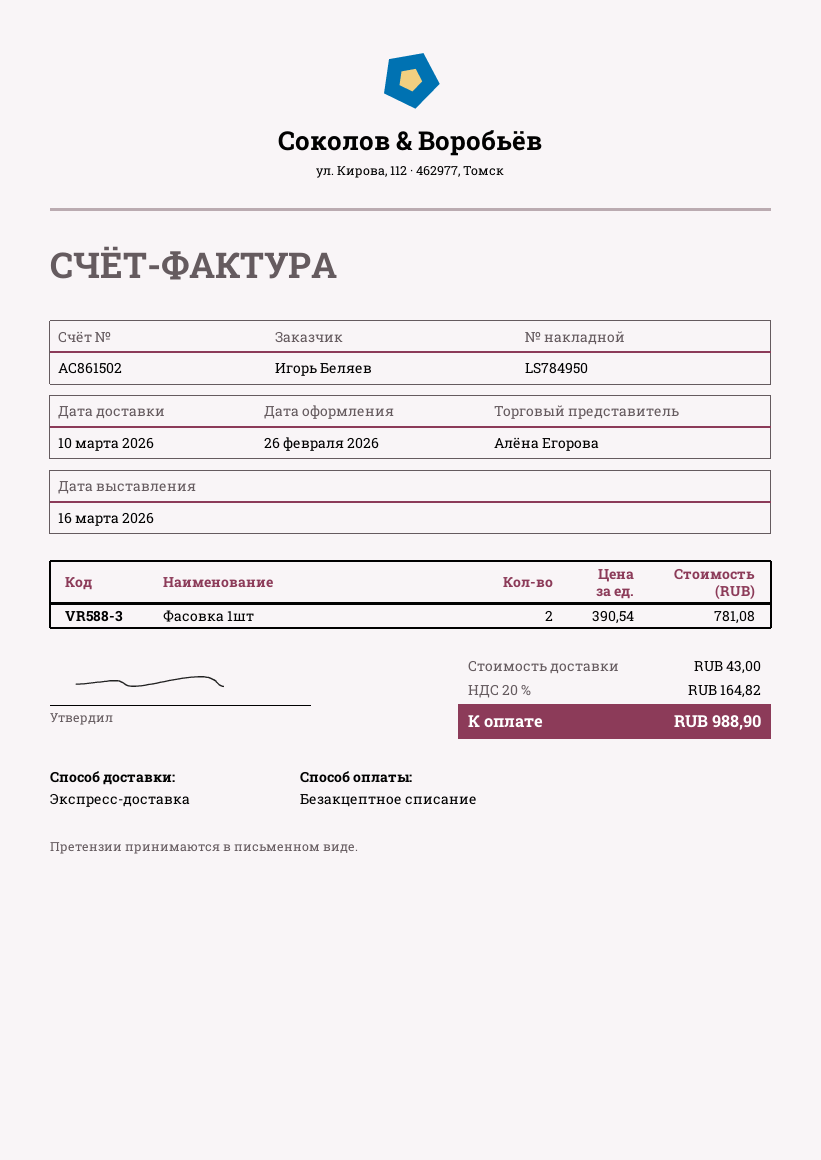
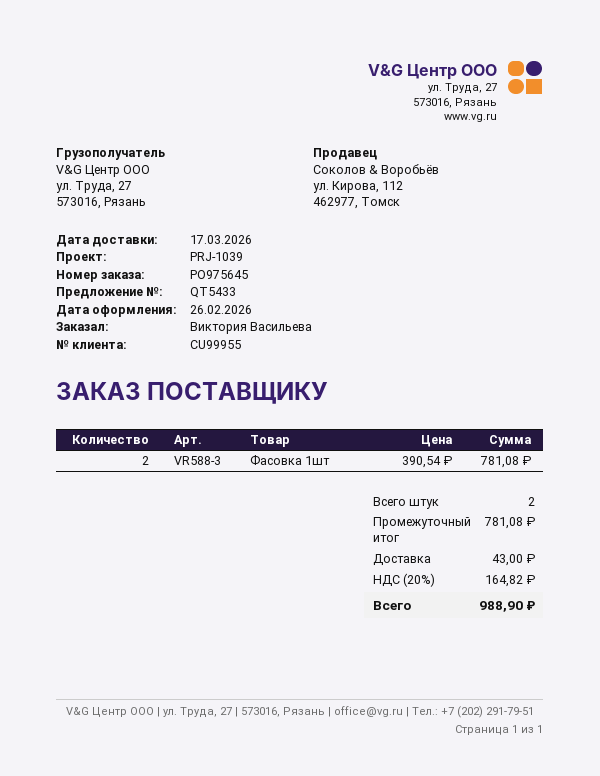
delivery date: 2026-03-10 -> 2026-03-17
ordered by: Игорь Беляев -> Виктория Васильева

